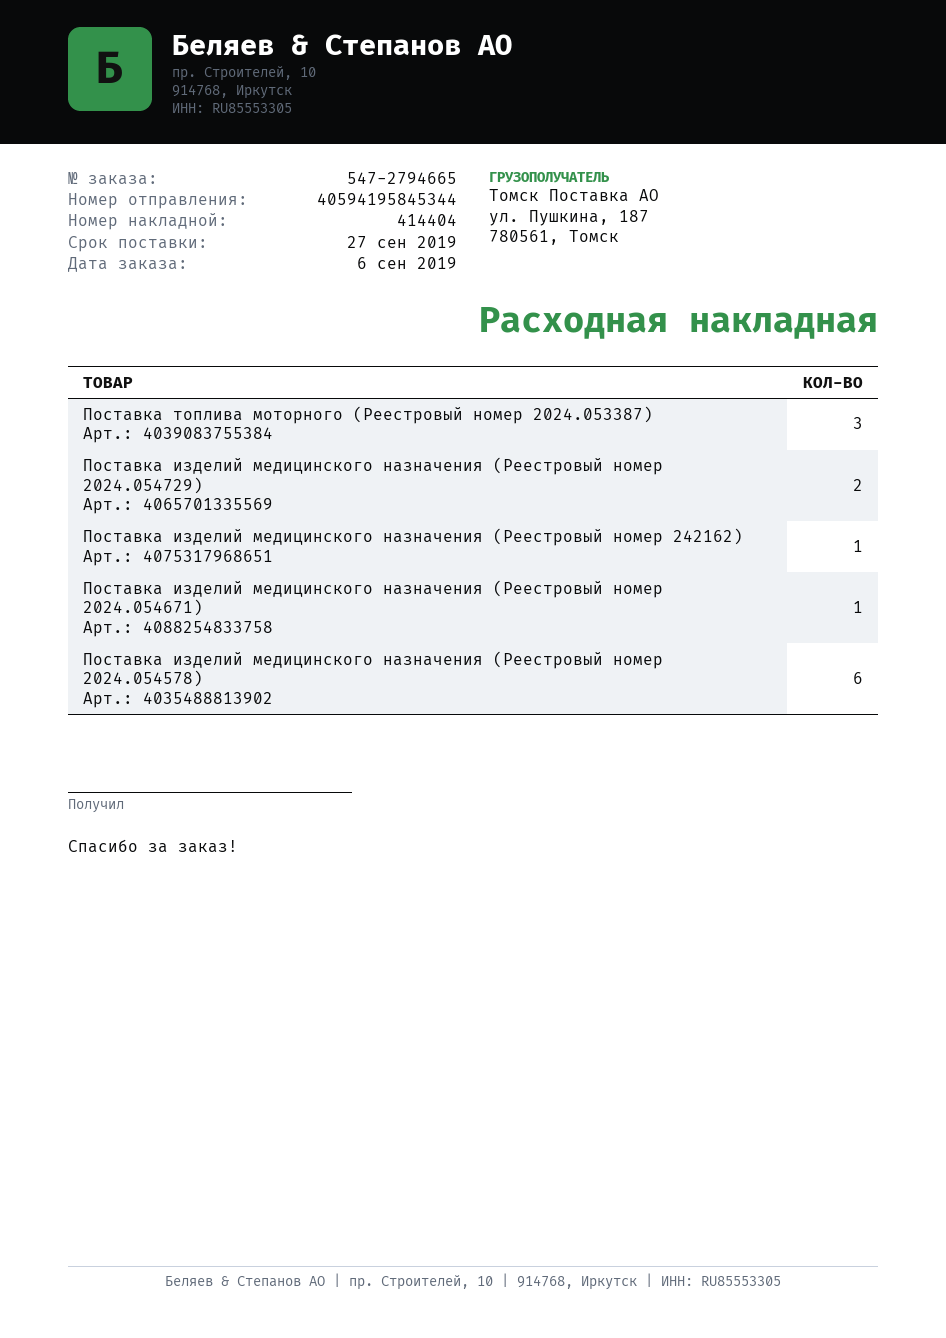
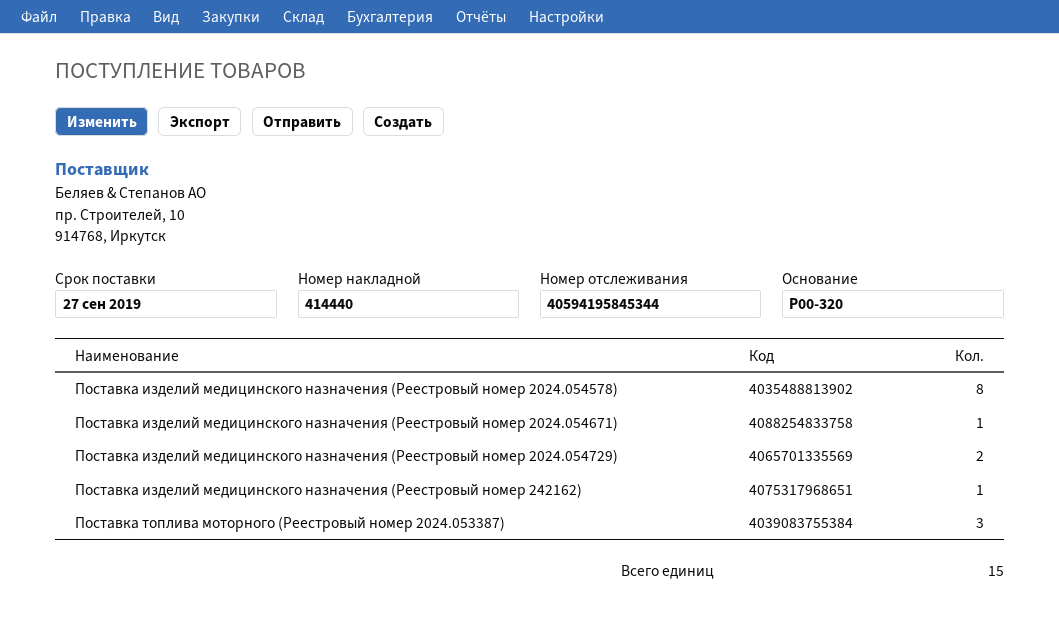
delivery note number: 414404 -> 414440
Поставка изделий медицинского назначения (Реестровый номер 2024.054578): 6 -> 8

